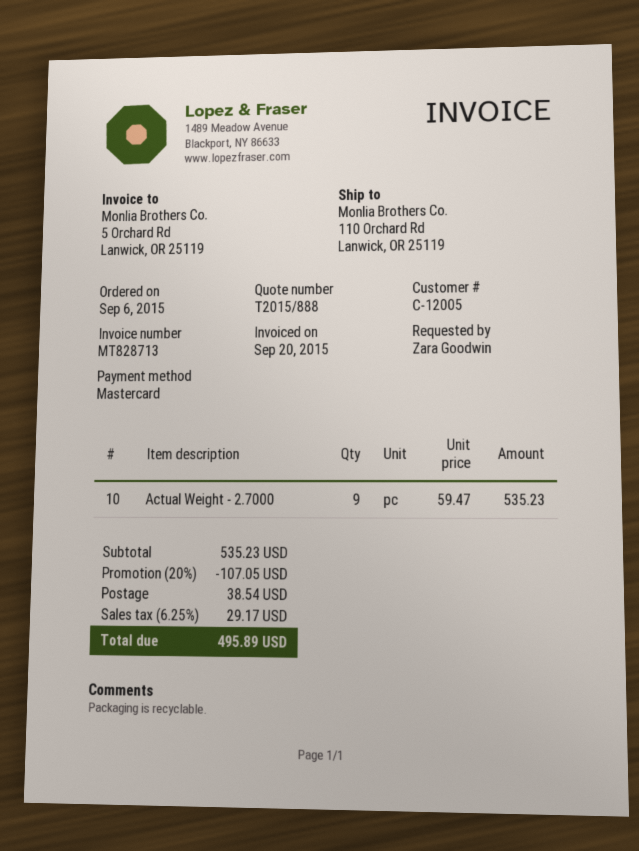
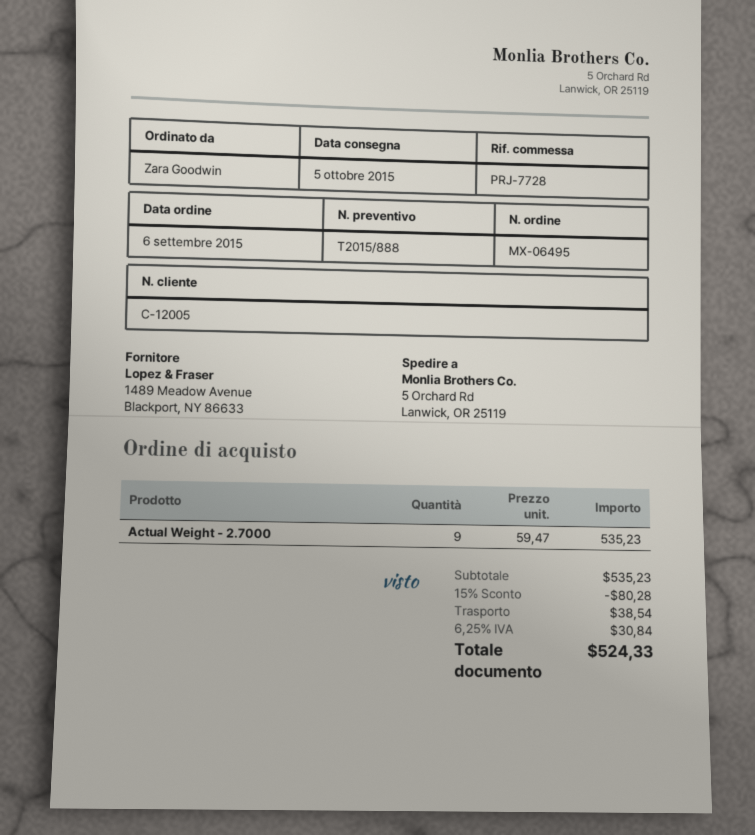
ship to: 110 Orchard Rd, Lanwick, OR 25119 -> 5 Orchard Rd, Lanwick, OR 25119
discount: 20% = 107.05 -> 15% = 80.28
tax: 6.25% = 29.17 -> 6.25% = 30.84
total: 495.89 -> 524.33

